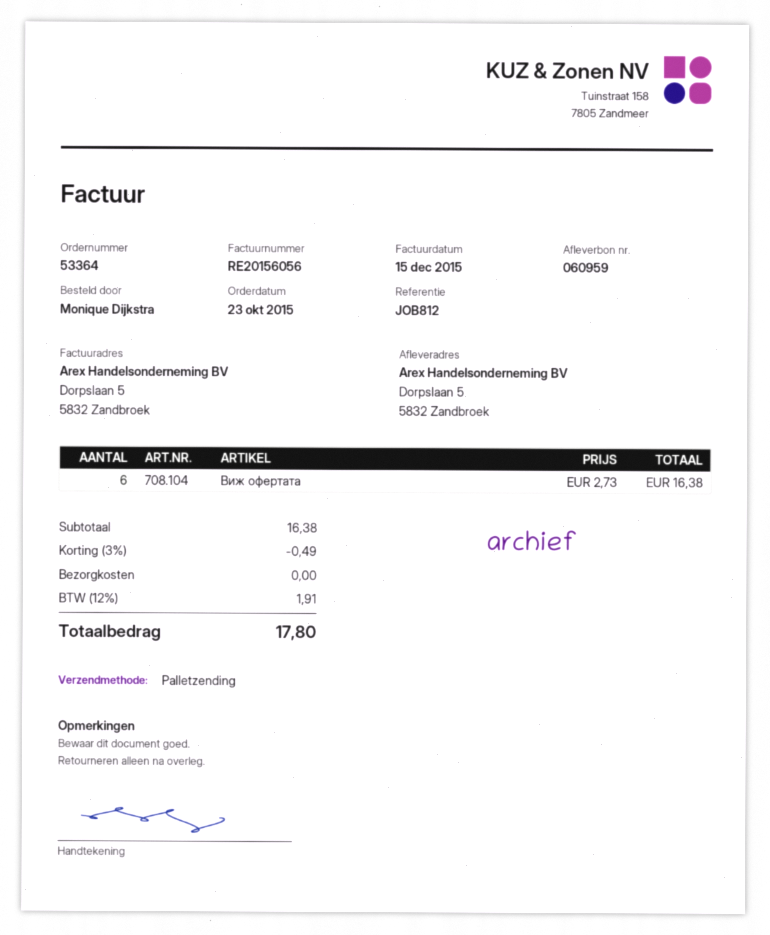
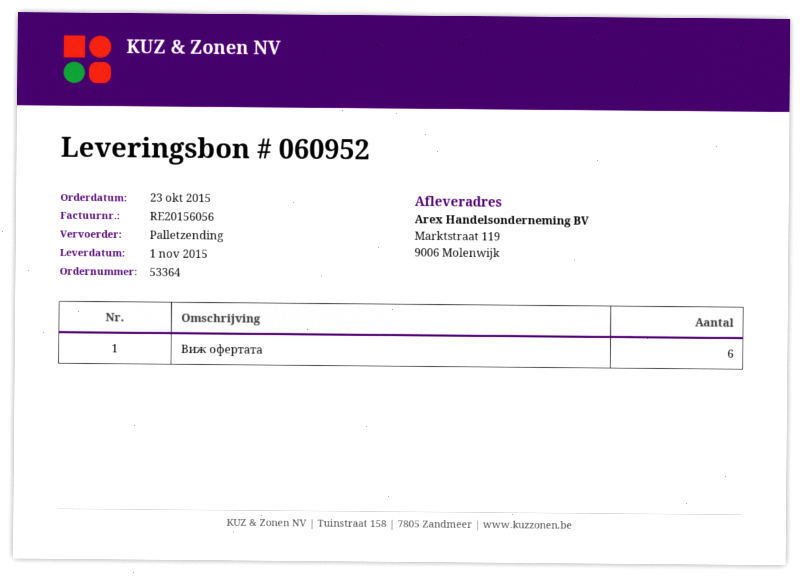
delivery note number: 060959 -> 060952
ship to: Dorpslaan 5, 5832 Zandbroek -> Marktstraat 119, 9006 Molenwijk

